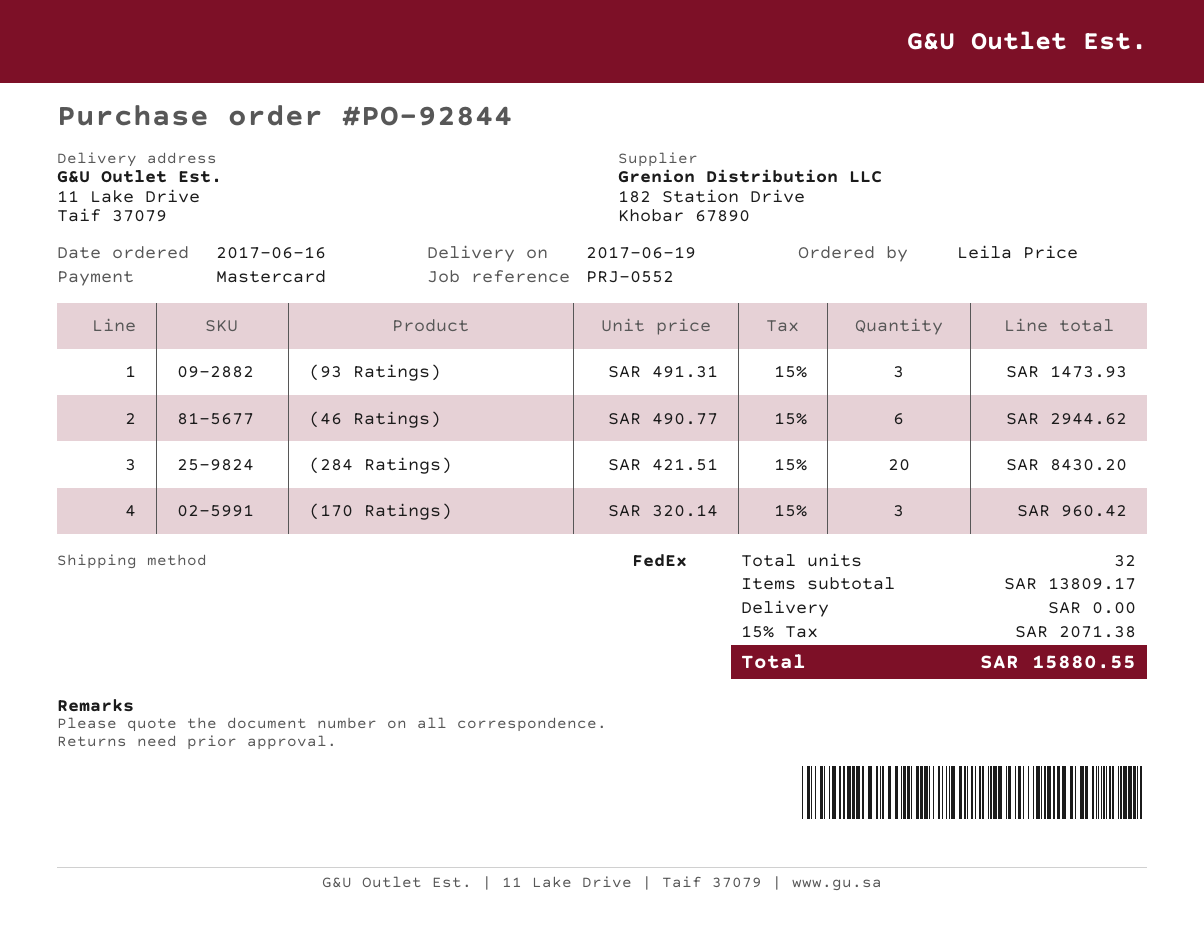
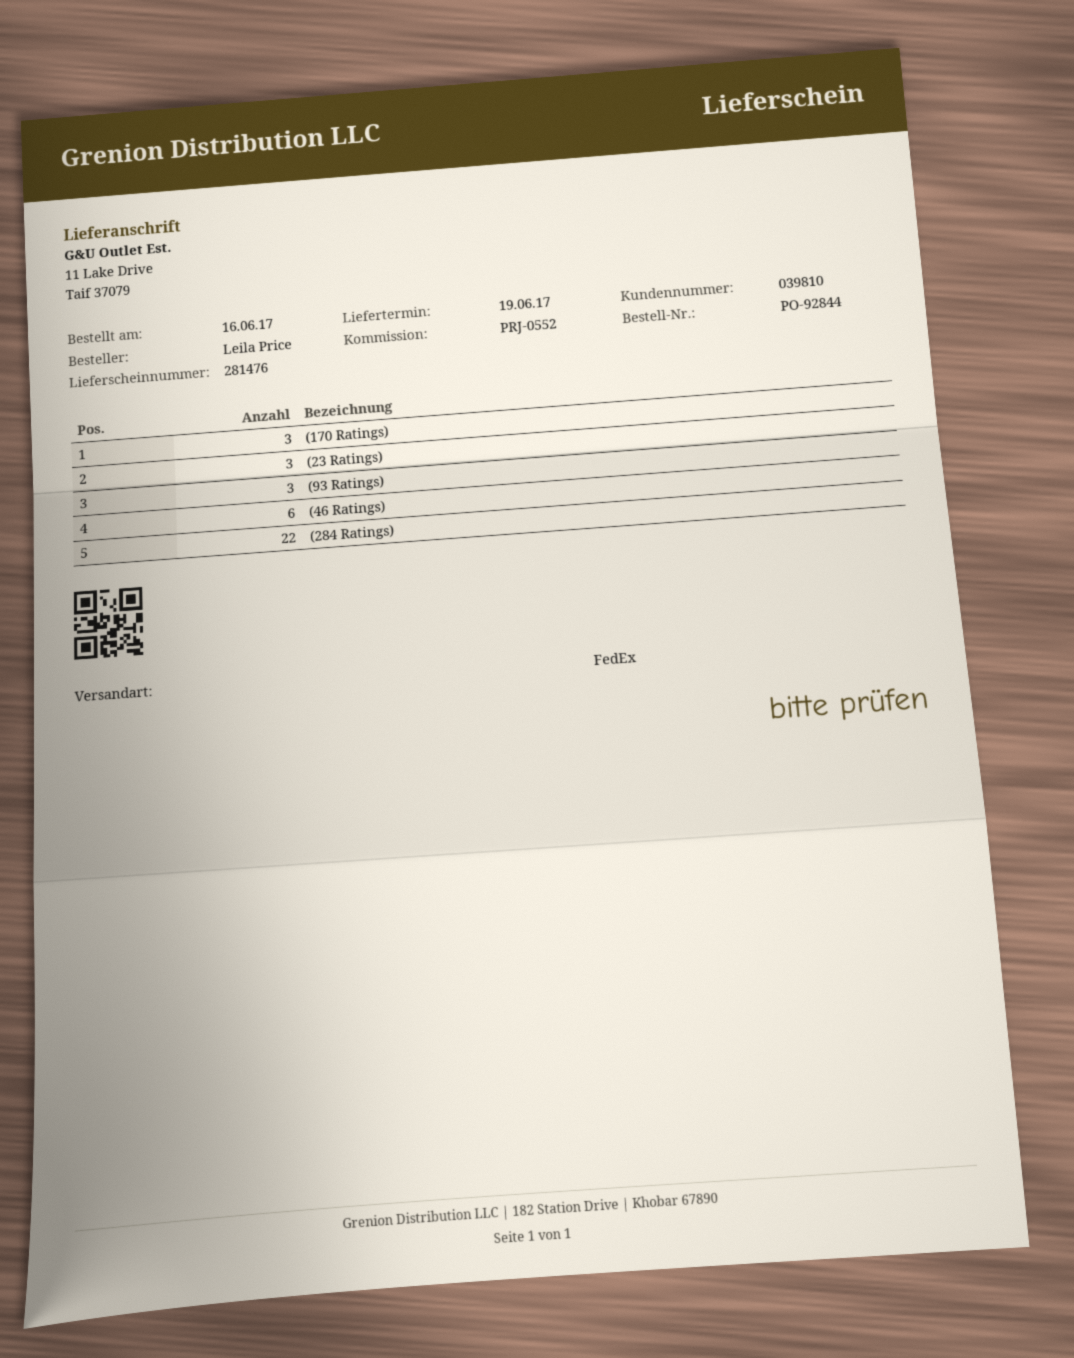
(284 Ratings): 20 -> 22
(23 Ratings): none -> 3

